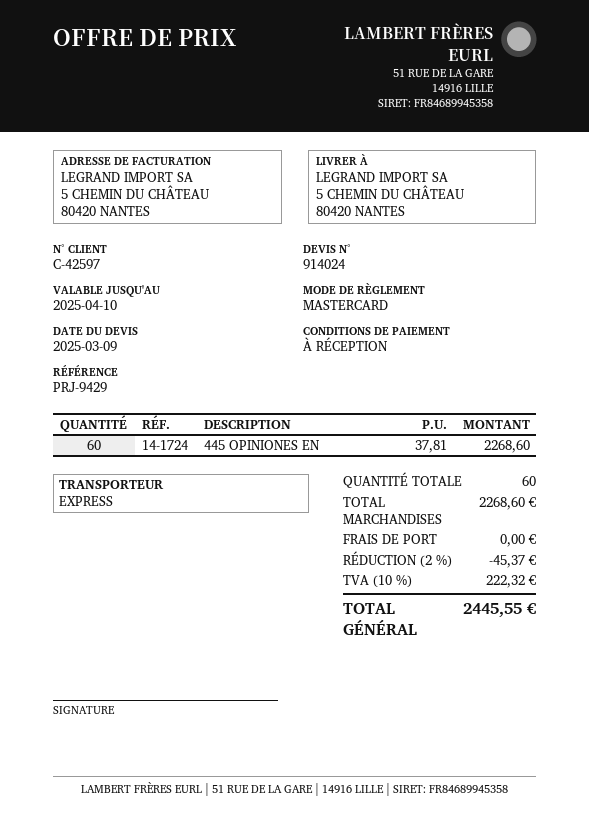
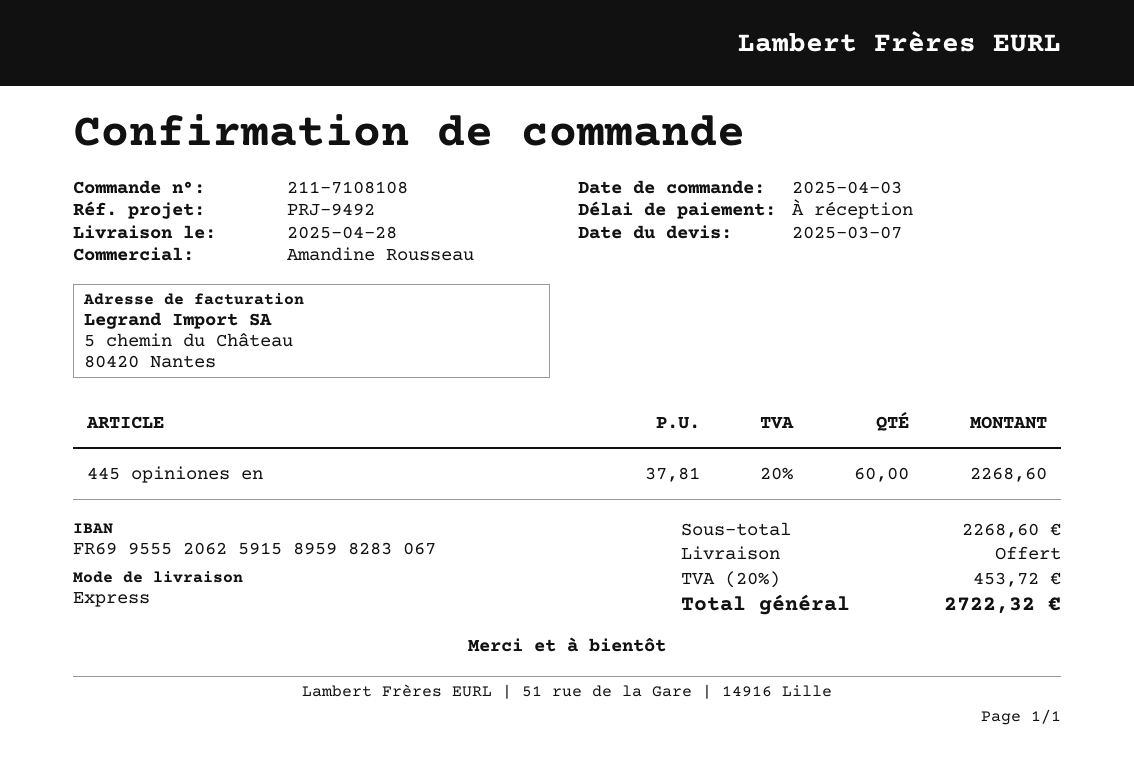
quote date: 2025-03-09 -> 2025-03-07
reference: PRJ-9429 -> PRJ-9492
discount: 2% = 45.37 -> none
tax: 10% = 222.32 -> 20% = 453.72
total: 2445.55 -> 2722.32

